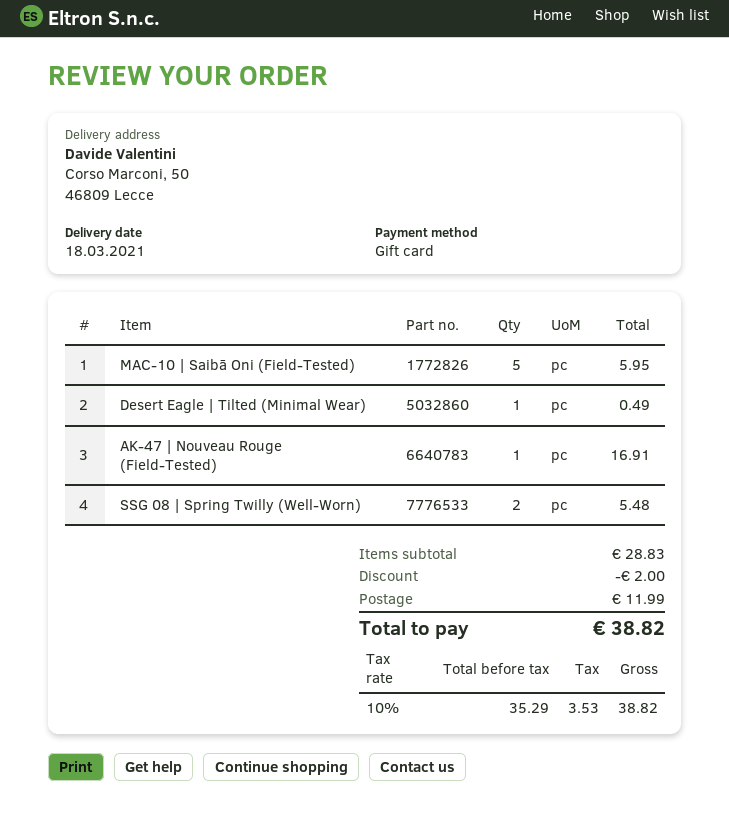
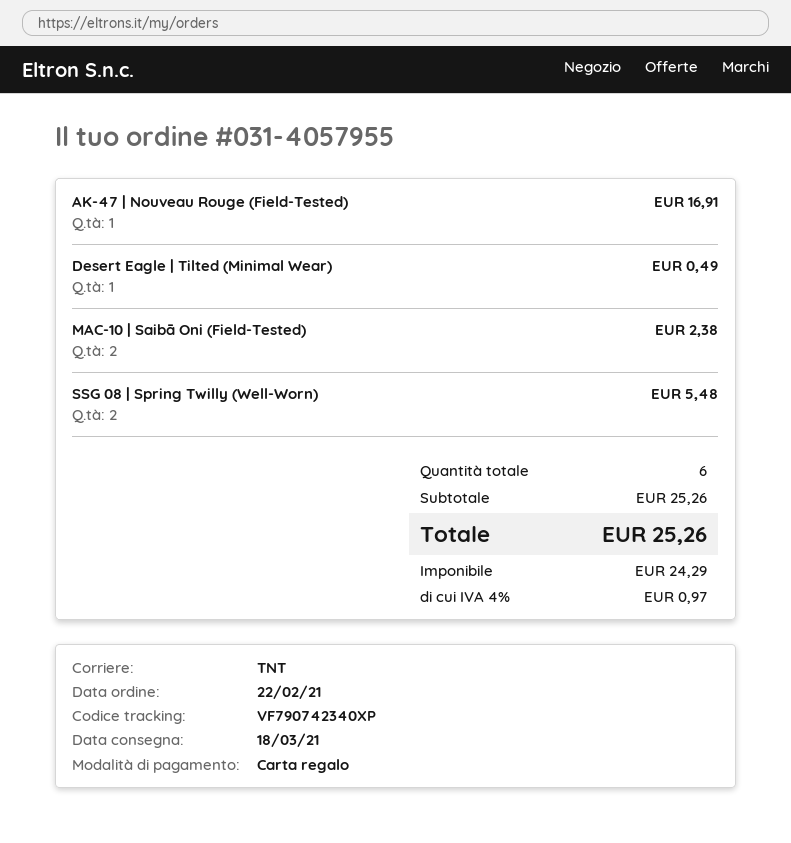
MAC-10 | Saibā Oni (Field-Tested): 5 for 5.95 -> 2 for 2.38
subtotal: 28.83 -> 25.26
discount: 2.00 -> none
shipping: 11.99 -> none
net: 35.29 -> 24.29
tax: 10% = 3.53 -> 4% = 0.97
total: 38.82 -> 25.26

